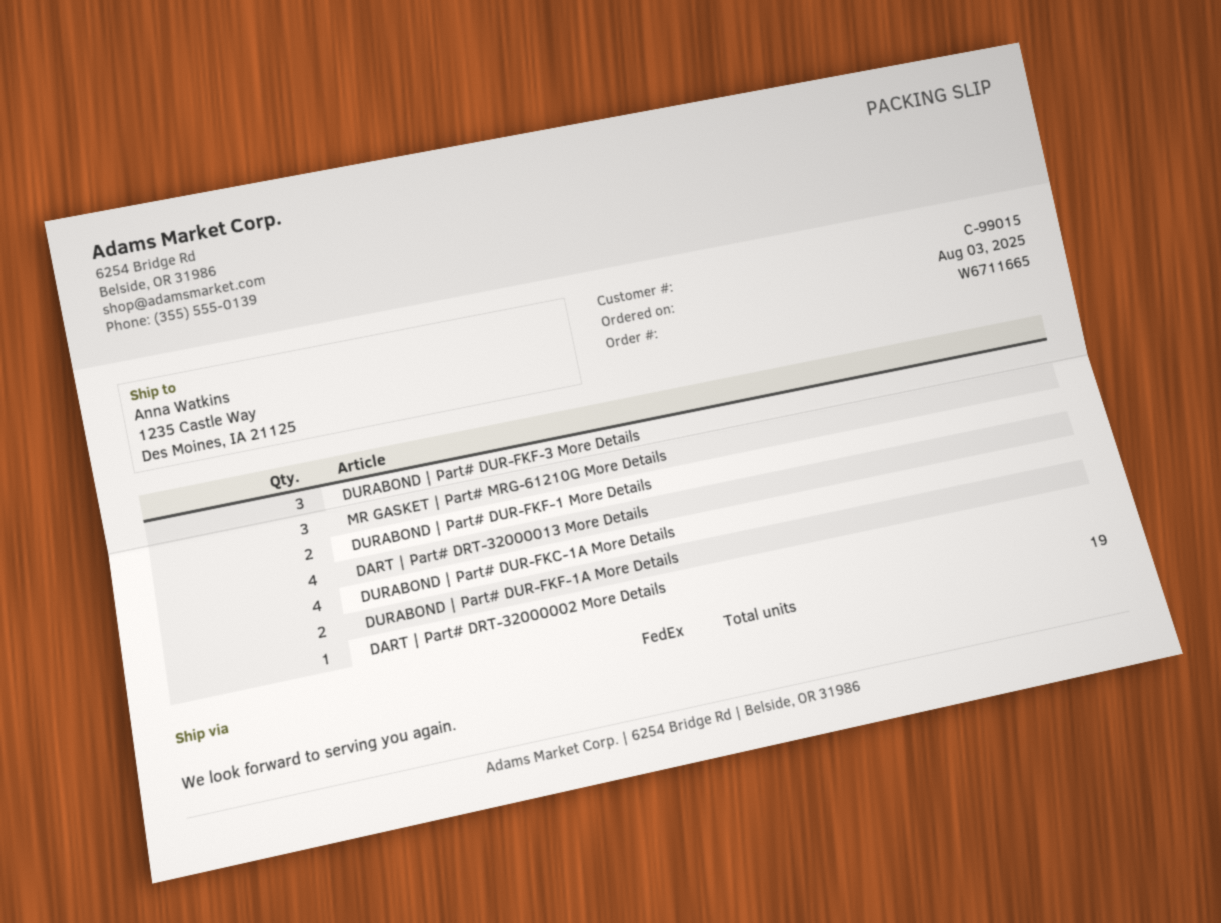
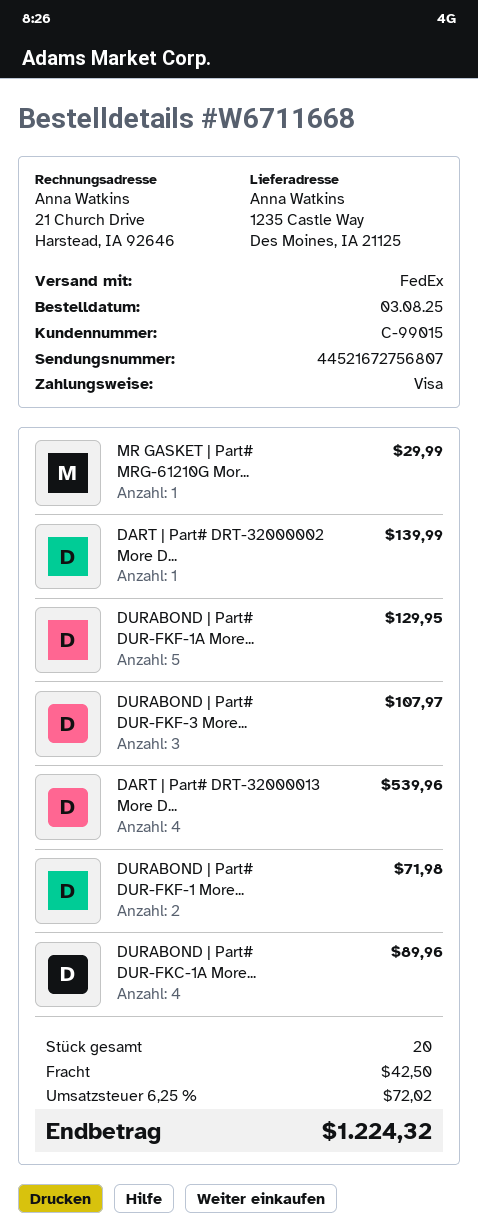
order number: W6711665 -> W6711668
MR GASKET | Part# MRG-61210G More Details: 3 -> 1
DURABOND | Part# DUR-FKF-1A More Details: 2 -> 5
total quantity: 19 -> 20

